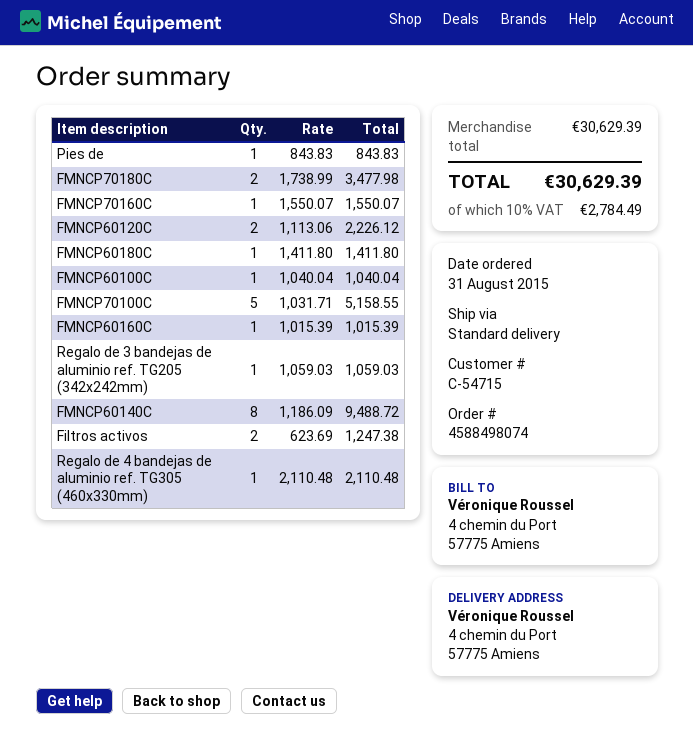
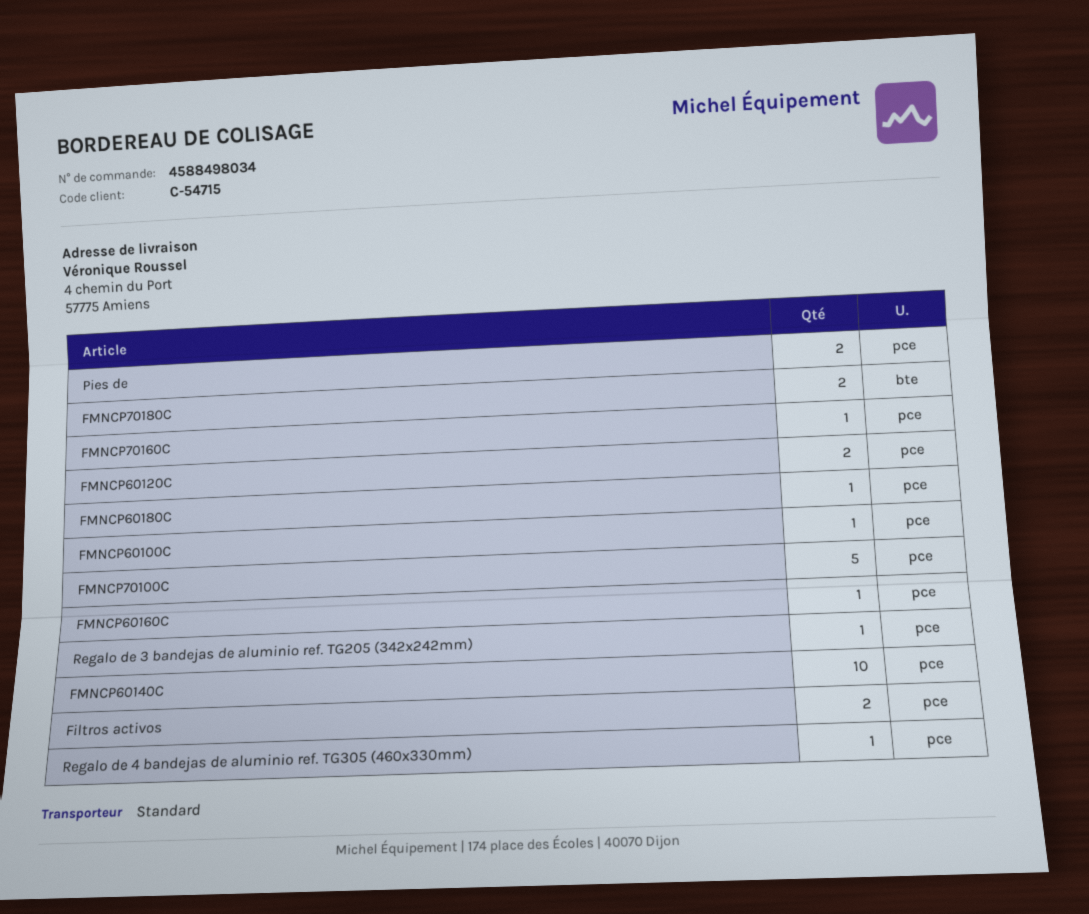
order number: 4588498074 -> 4588498034
Pies de: 1 -> 2
FMNCP60140C: 8 -> 10

